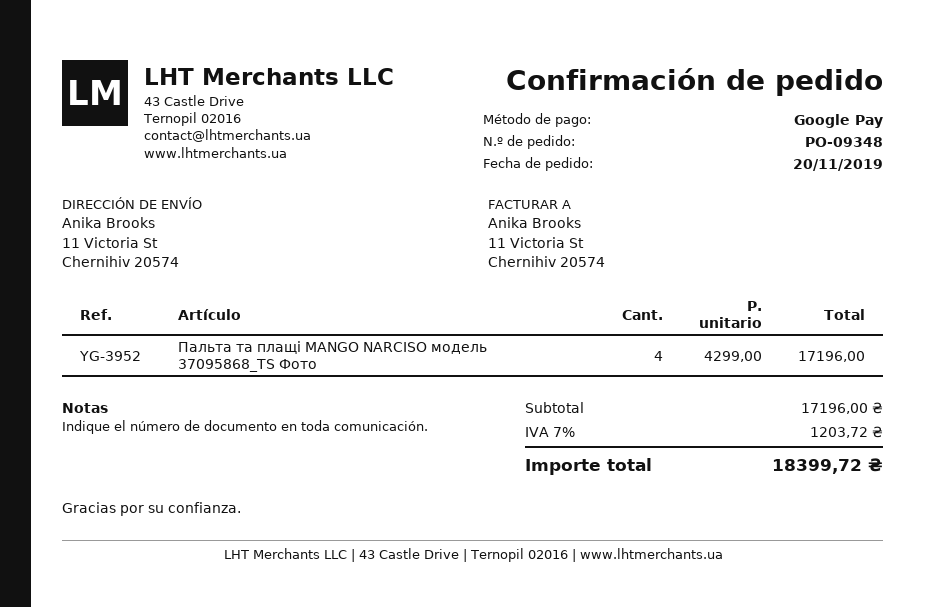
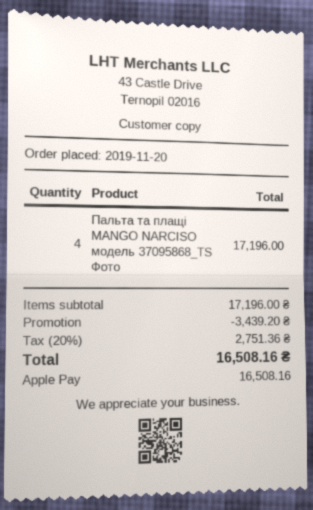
payment method: Google Pay -> Apple Pay
discount: none -> 3439.20
tax: 7% = 1203.72 -> 20% = 2751.36
total: 18399.72 -> 16508.16

